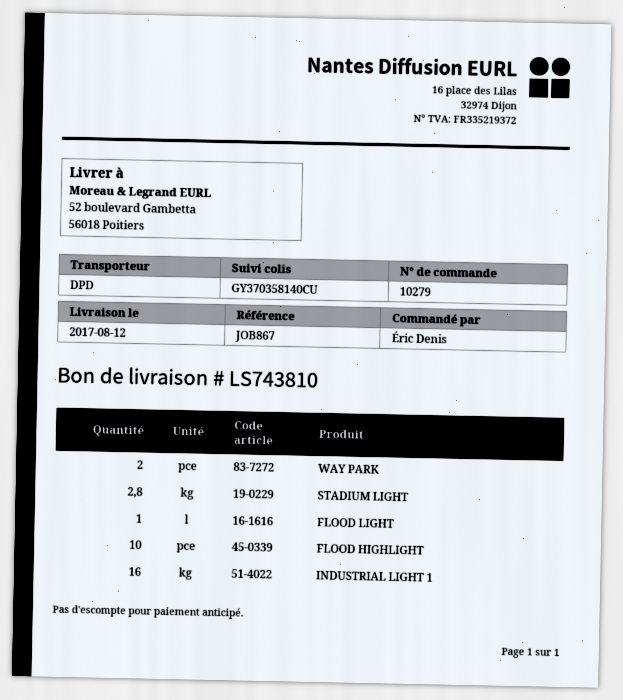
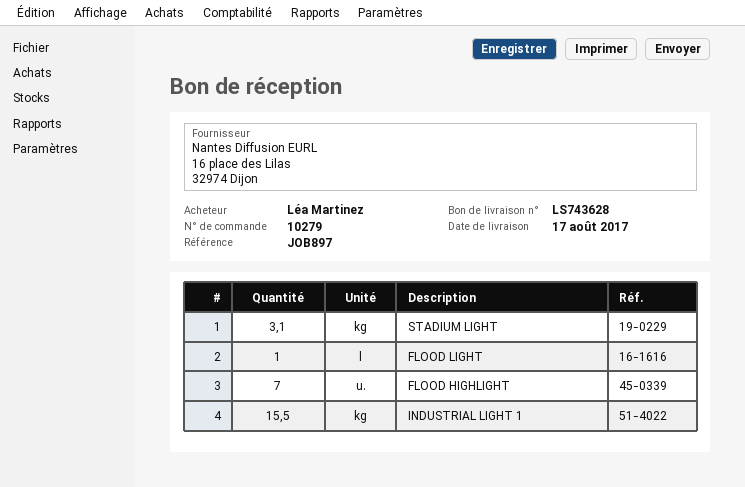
delivery note number: LS743810 -> LS743628
delivery date: 2017-08-12 -> 2017-08-17
reference: JOB867 -> JOB897
ordered by: Éric Denis -> Léa Martinez
WAY PARK: 2 -> none
STADIUM LIGHT: 2.8 -> 3.1
FLOOD HIGHLIGHT: 10 -> 7
INDUSTRIAL LIGHT 1: 16 -> 15.5

